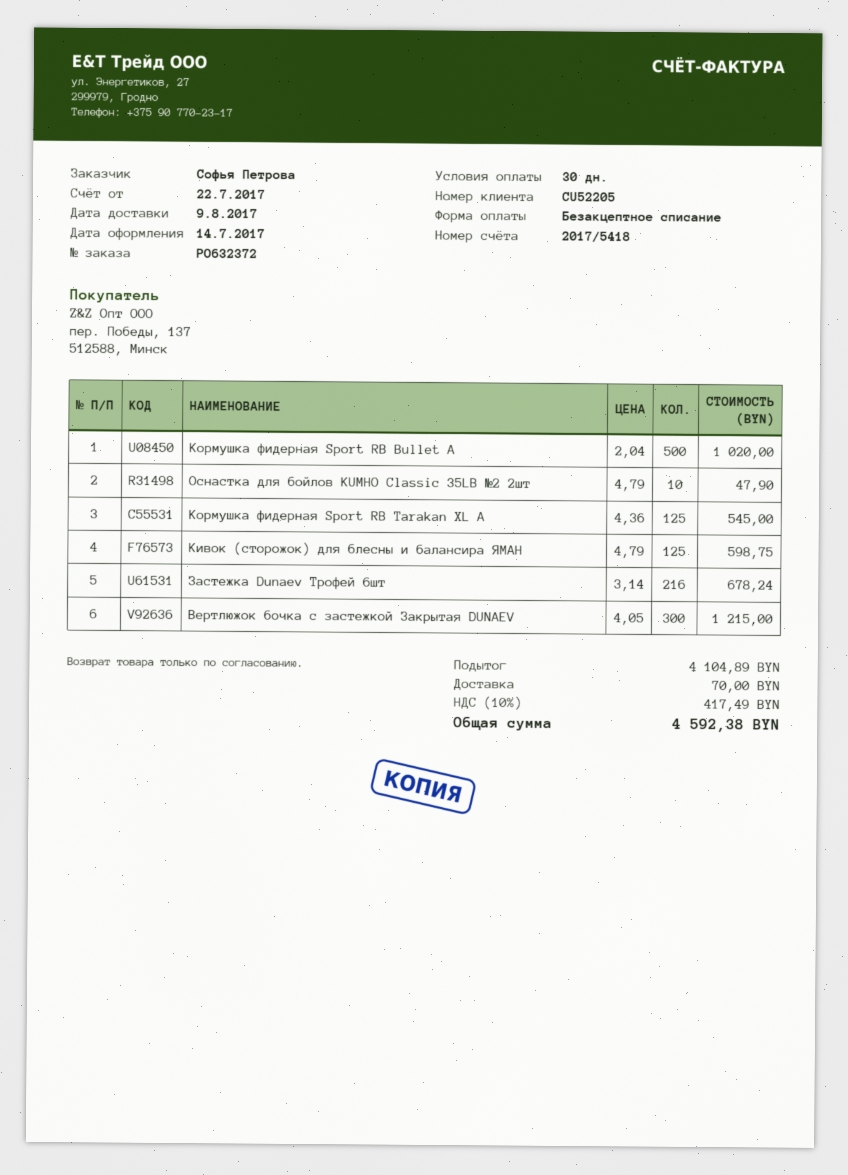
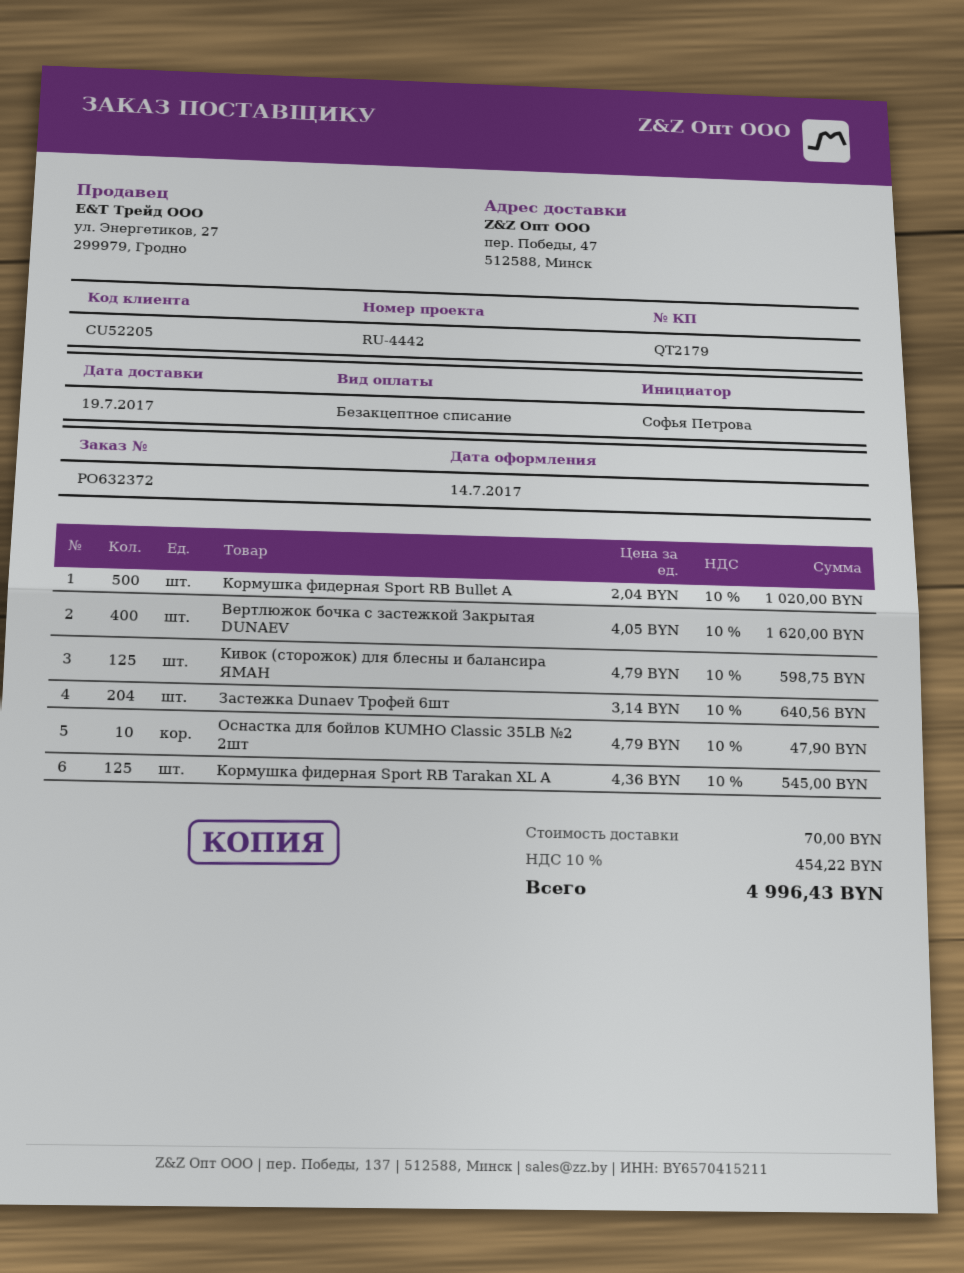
delivery date: 2017-08-09 -> 2017-07-19
Застежка Dunaev Трофей 6шт: 216 x 3.14 = 678.24 -> 204 x 3.14 = 640.56
Вертлюжок бочка с застежкой Закрытая DUNAEV: 300 x 4.05 = 1215.00 -> 400 x 4.05 = 1620.00
tax: 10% = 417.49 -> 10% = 454.22
total: 4592.38 -> 4996.43

